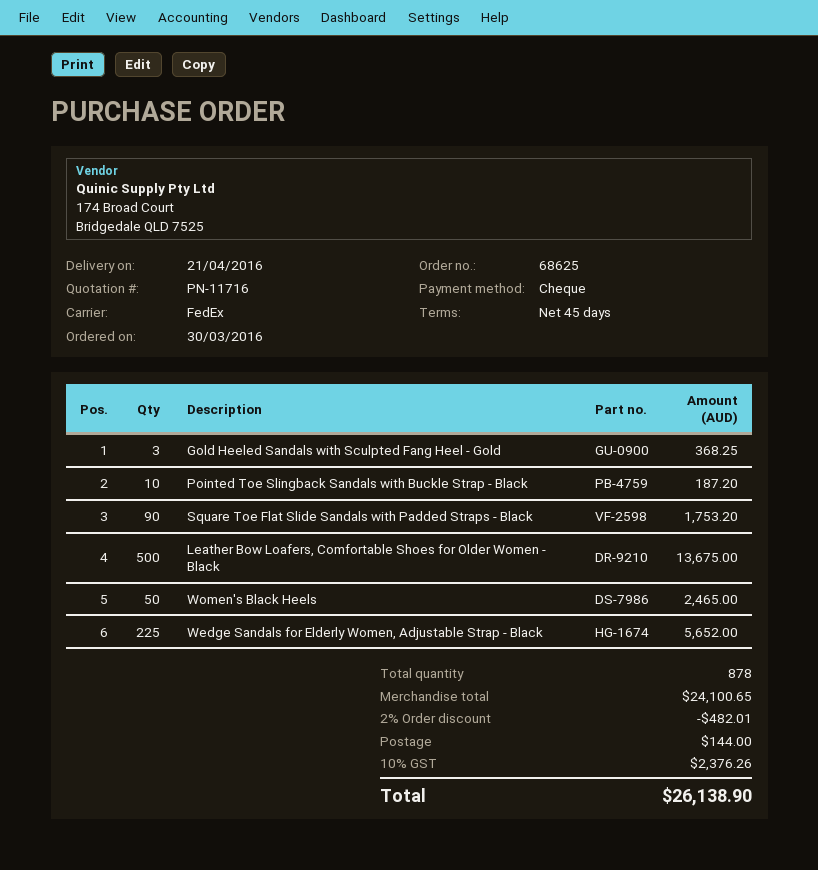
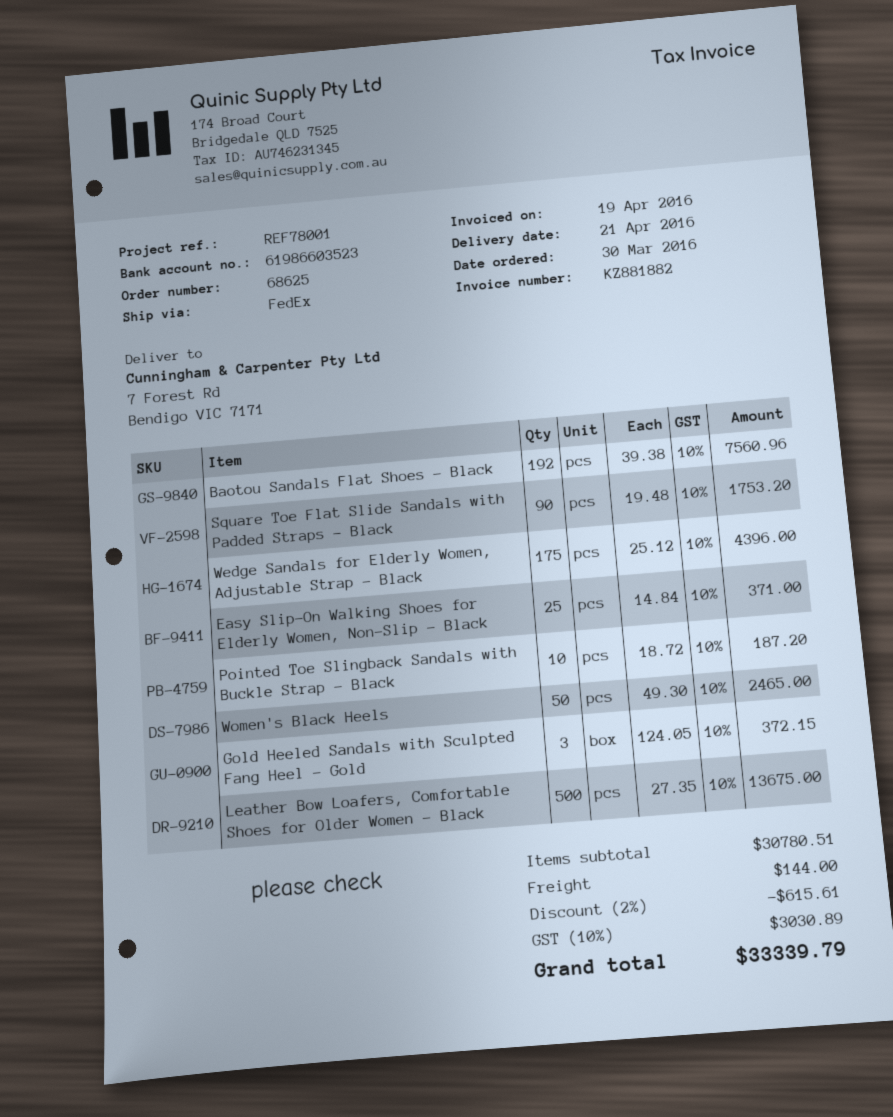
Gold Heeled Sandals with Sculpted Fang Heel - Gold: 3 for 368.25 -> 3 for 372.15
Wedge Sandals for Elderly Women, Adjustable Strap - Black: 225 for 5652.00 -> 175 for 4396.00
Baotou Sandals Flat Shoes - Black: none -> 192 for 7560.96
Easy Slip-On Walking Shoes for Elderly Women, Non-Slip - Black: none -> 25 for 371.00
subtotal: 24100.65 -> 30780.51
discount: 2% = 482.01 -> 2% = 615.61
tax: 10% = 2376.26 -> 10% = 3030.89
total: 26138.90 -> 33339.79

